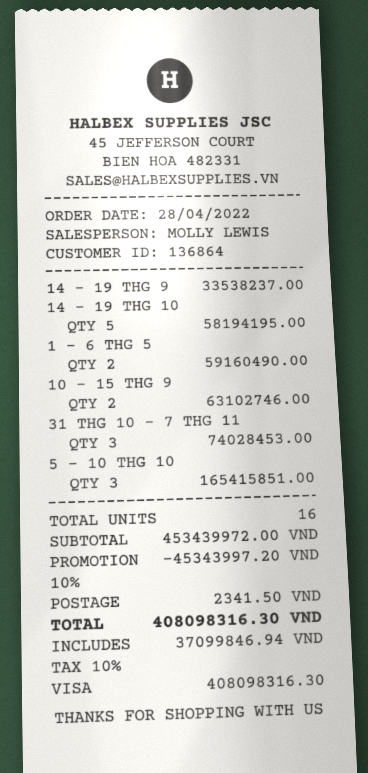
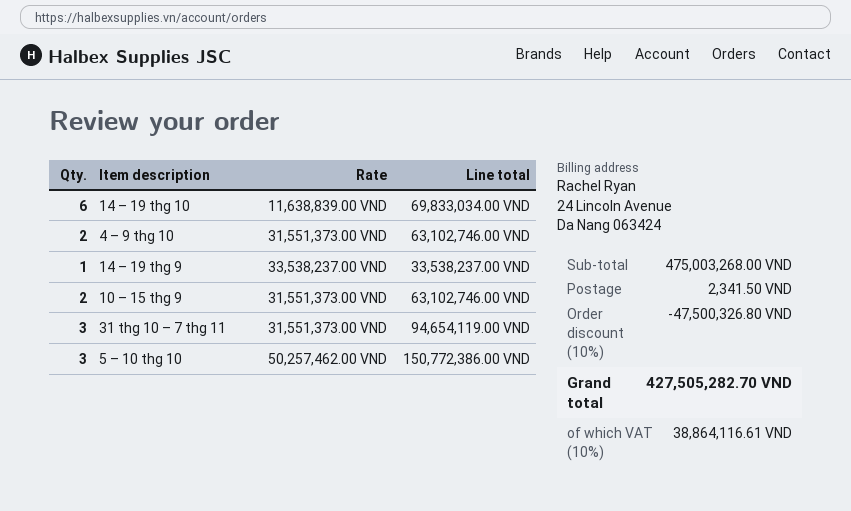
14 – 19 THG 10: 5 for 58194195.00 -> 6 for 69833034.00
1 – 6 THG 5: 2 for 59160490.00 -> none
31 THG 10 – 7 THG 11: 3 for 74028453.00 -> 3 for 94654119.00
5 – 10 THG 10: 3 for 165415851.00 -> 3 for 150772386.00
4 – 9 thg 10: none -> 2 for 63102746.00
subtotal: 453439972.00 -> 475003268.00
discount: 10% = 45343997.20 -> 10% = 47500326.80
tax: 10% = 37099846.94 -> 10% = 38864116.61
total: 408098316.30 -> 427505282.70

